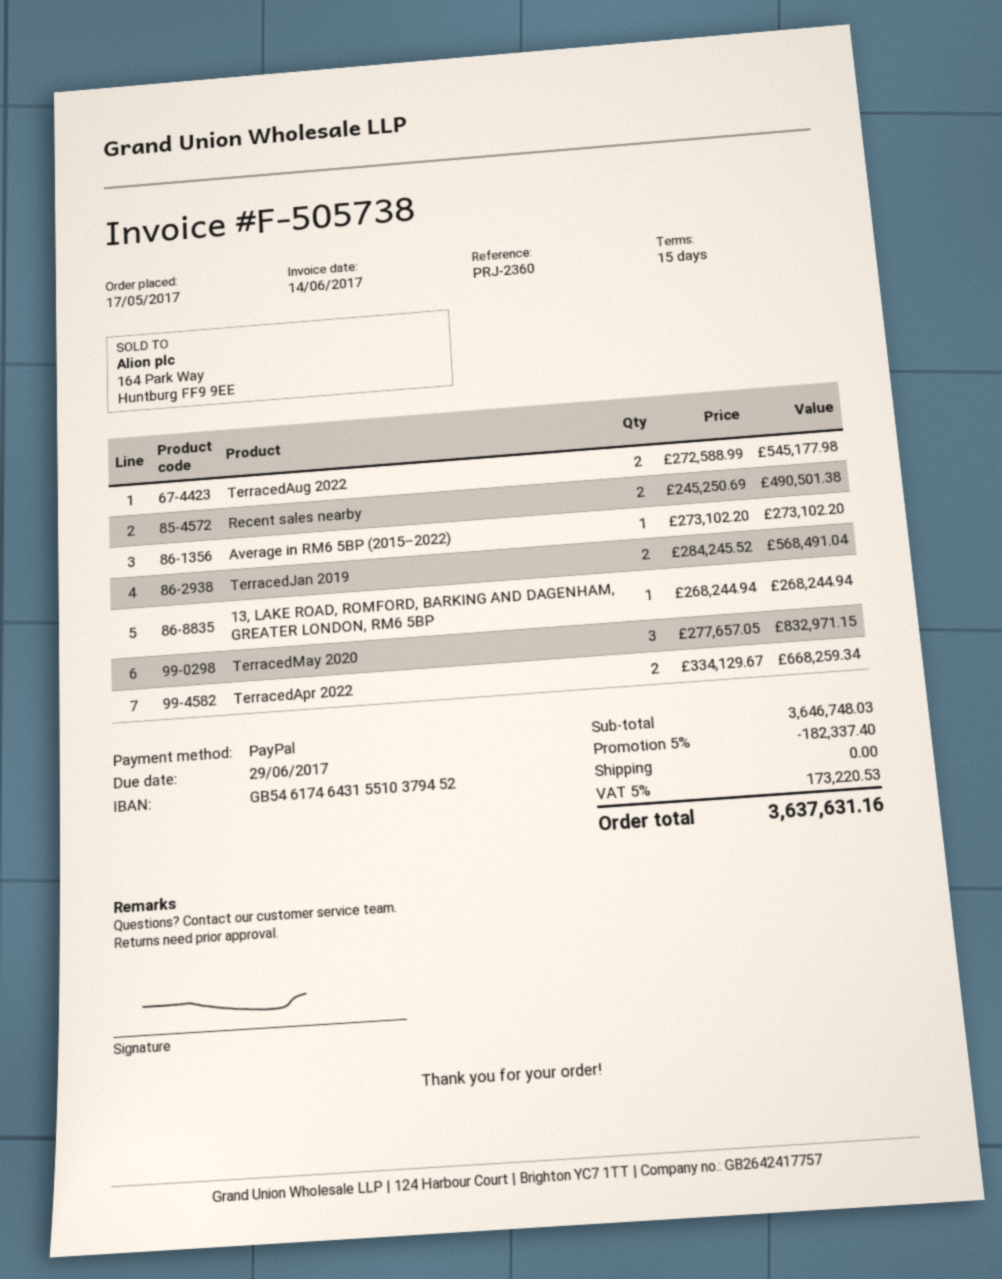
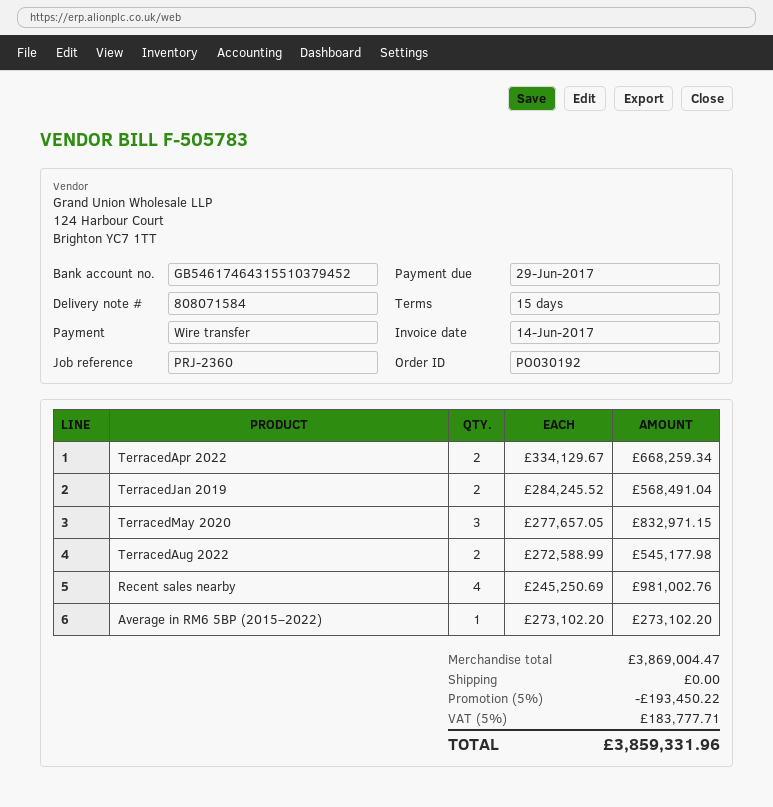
invoice number: F-505738 -> F-505783
payment method: PayPal -> bank transfer
Recent sales nearby: 2 x 245250.69 = 490501.38 -> 4 x 245250.69 = 981002.76
13, LAKE ROAD, ROMFORD, BARKING AND DAGENHAM, GREATER LONDON, RM6 5BP: 1 x 268244.94 = 268244.94 -> none
subtotal: 3646748.03 -> 3869004.47
discount: 5% = 182337.40 -> 5% = 193450.22
tax: 5% = 173220.53 -> 5% = 183777.71
total: 3637631.16 -> 3859331.96

